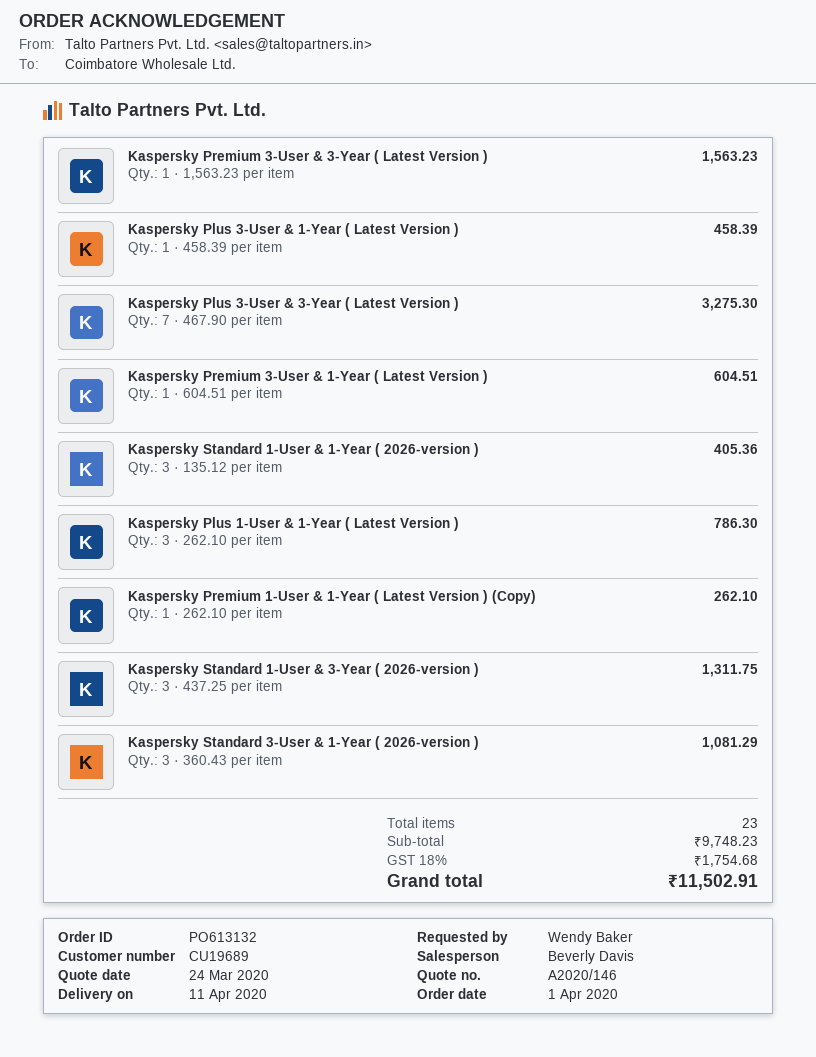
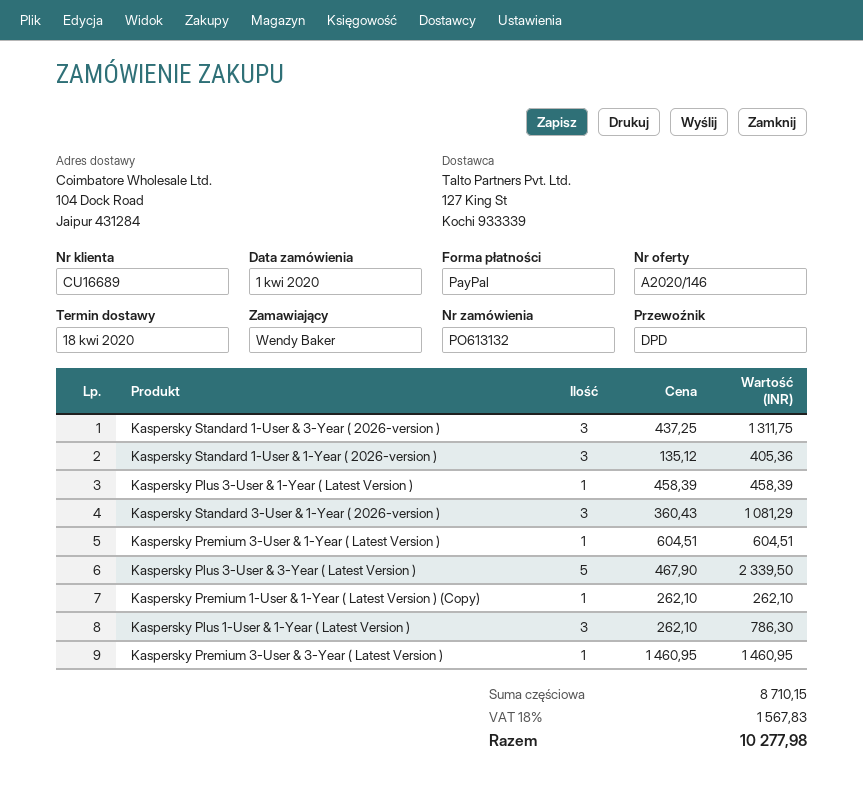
delivery date: 2020-04-11 -> 2020-04-18
customer number: CU19689 -> CU16689
Kaspersky Premium 3-User & 3-Year ( Latest Version ): 1 x 1563.23 = 1563.23 -> 1 x 1460.95 = 1460.95
Kaspersky Plus 3-User & 3-Year ( Latest Version ): 7 x 467.90 = 3275.30 -> 5 x 467.90 = 2339.50
subtotal: 9748.23 -> 8710.15
tax: 18% = 1754.68 -> 18% = 1567.83
total: 11502.91 -> 10277.98

